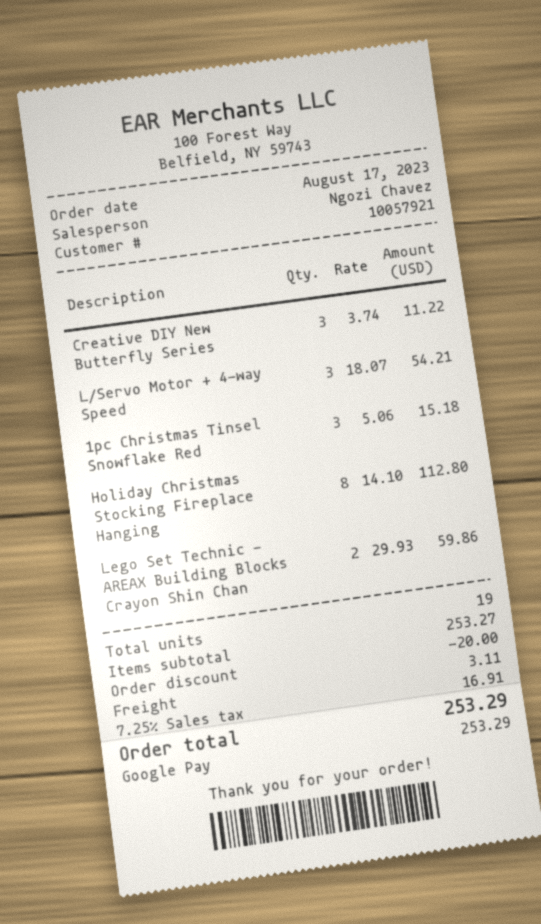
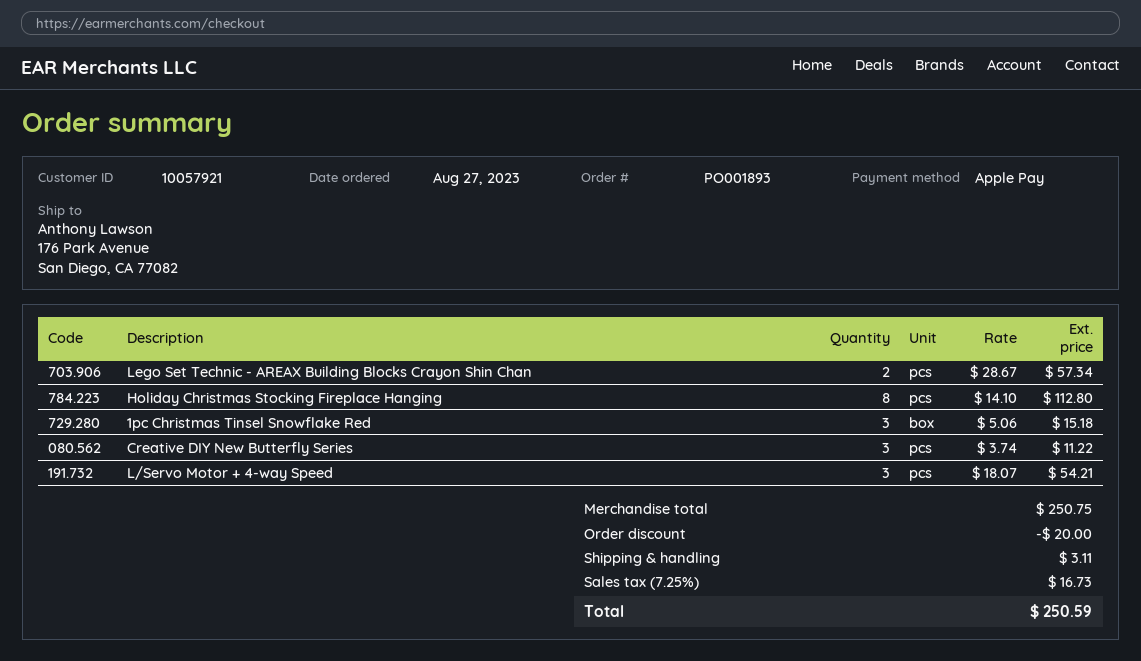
order date: 2023-08-17 -> 2023-08-27
payment method: Google Pay -> Apple Pay
Lego Set Technic - AREAX Building Blocks Crayon Shin Chan: 2 x 29.93 = 59.86 -> 2 x 28.67 = 57.34
subtotal: 253.27 -> 250.75
tax: 7.25% = 16.91 -> 7.25% = 16.73
total: 253.29 -> 250.59

